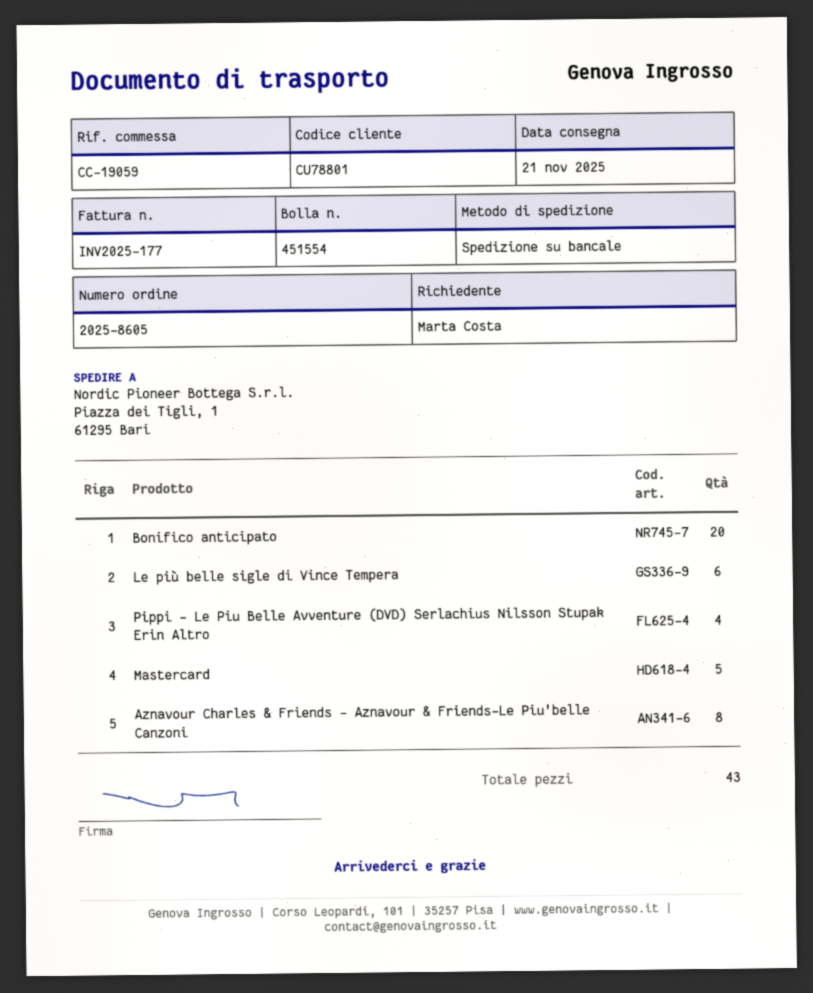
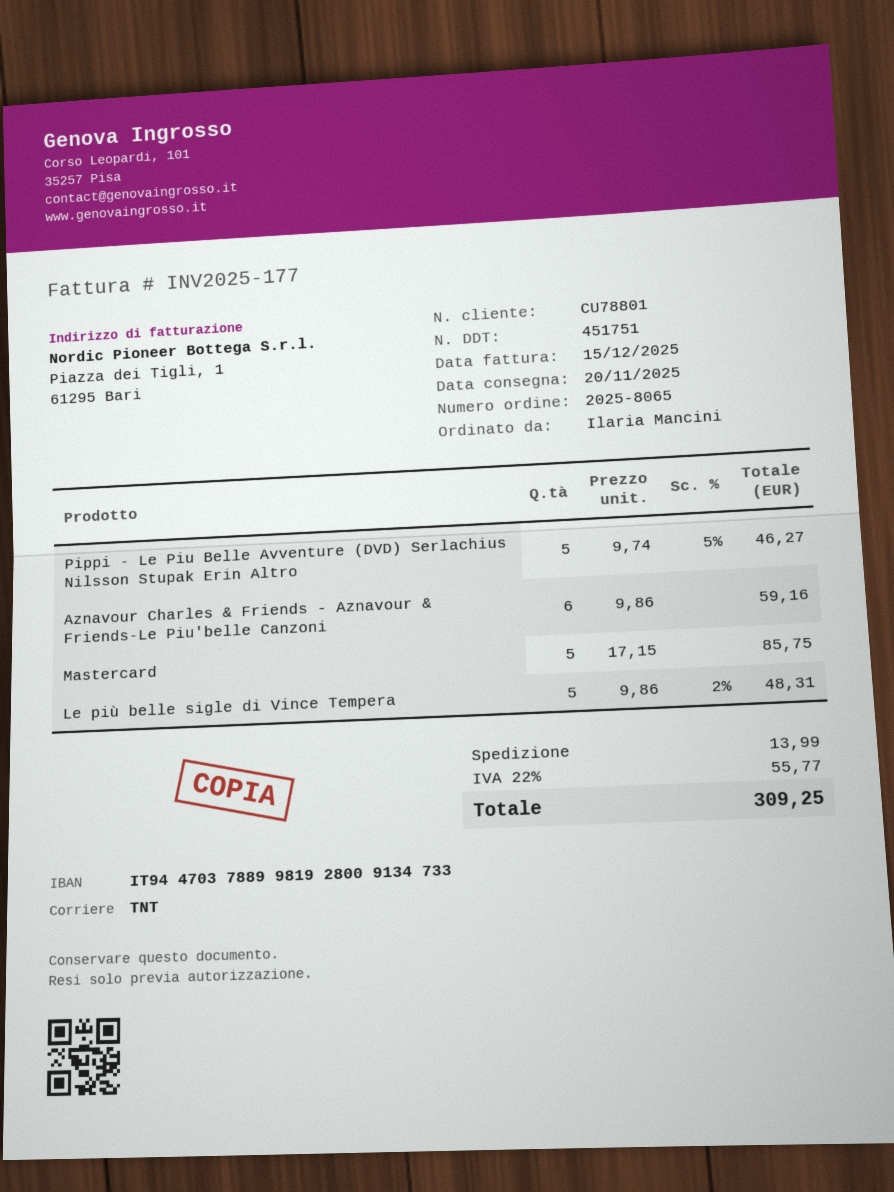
order number: 2025-8605 -> 2025-8065
delivery note number: 451554 -> 451751
delivery date: 2025-11-21 -> 2025-11-20
ordered by: Marta Costa -> Ilaria Mancini
shipping method: pallet freight -> TNT
Bonifico anticipato: 20 -> none
Le più belle sigle di Vince Tempera: 6 -> 5
Pippi - Le Piu Belle Avventure (DVD) Serlachius Nilsson Stupak Erin Altro: 4 -> 5
Aznavour Charles & Friends - Aznavour & Friends-Le Piu'belle Canzoni: 8 -> 6

